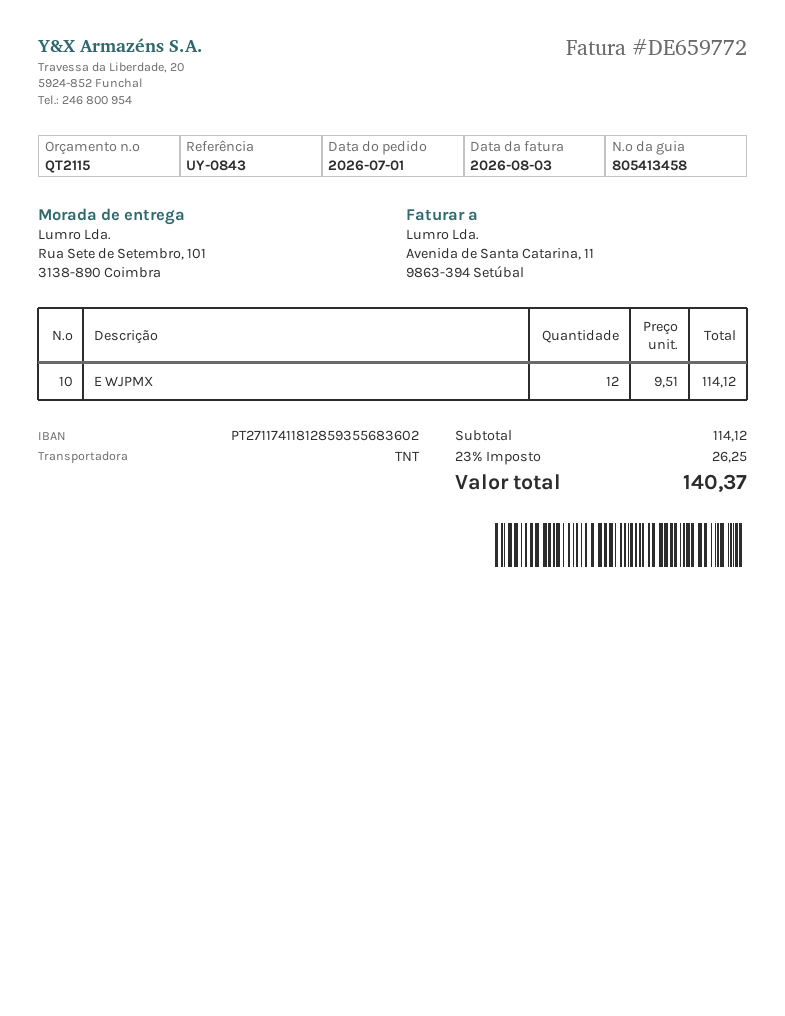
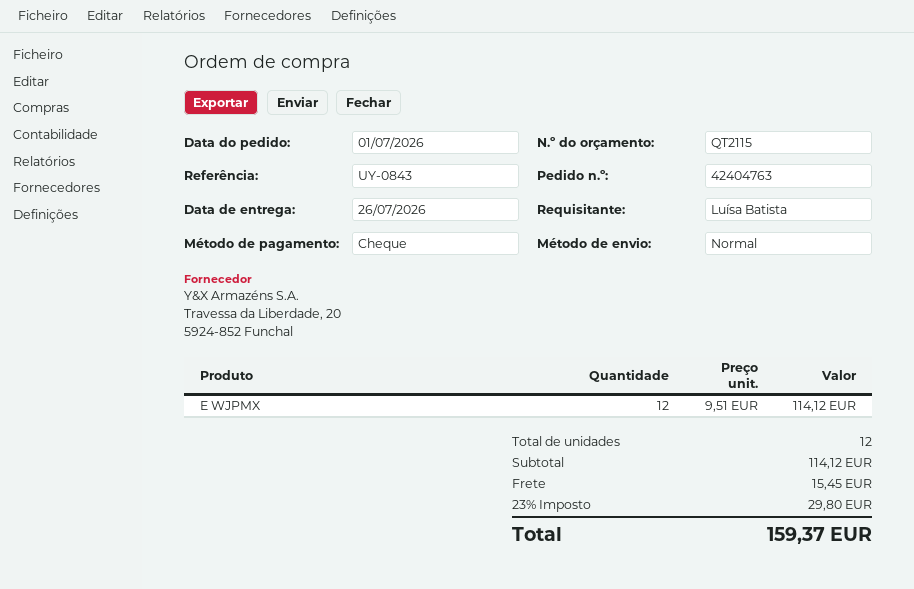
shipping method: TNT -> standard
shipping: none -> 15.45
tax: 23% = 26.25 -> 23% = 29.80
total: 140.37 -> 159.37

